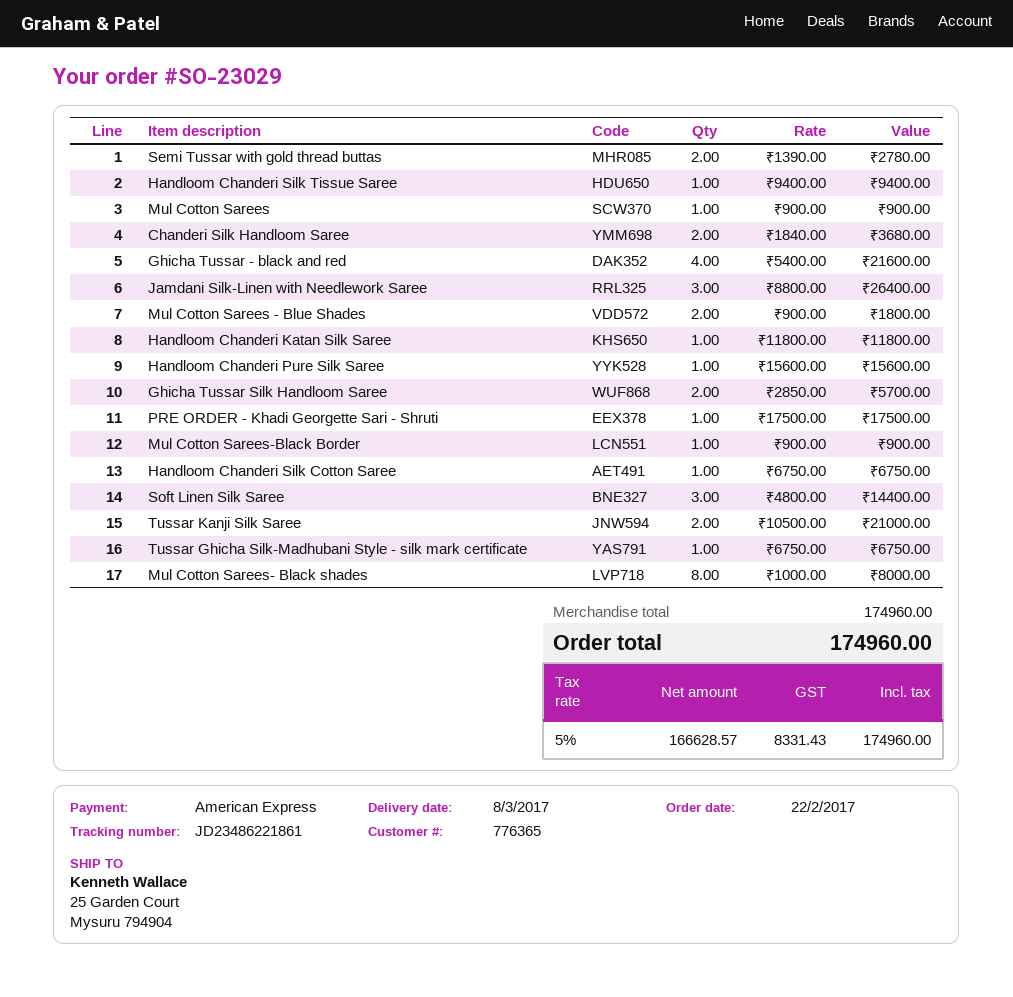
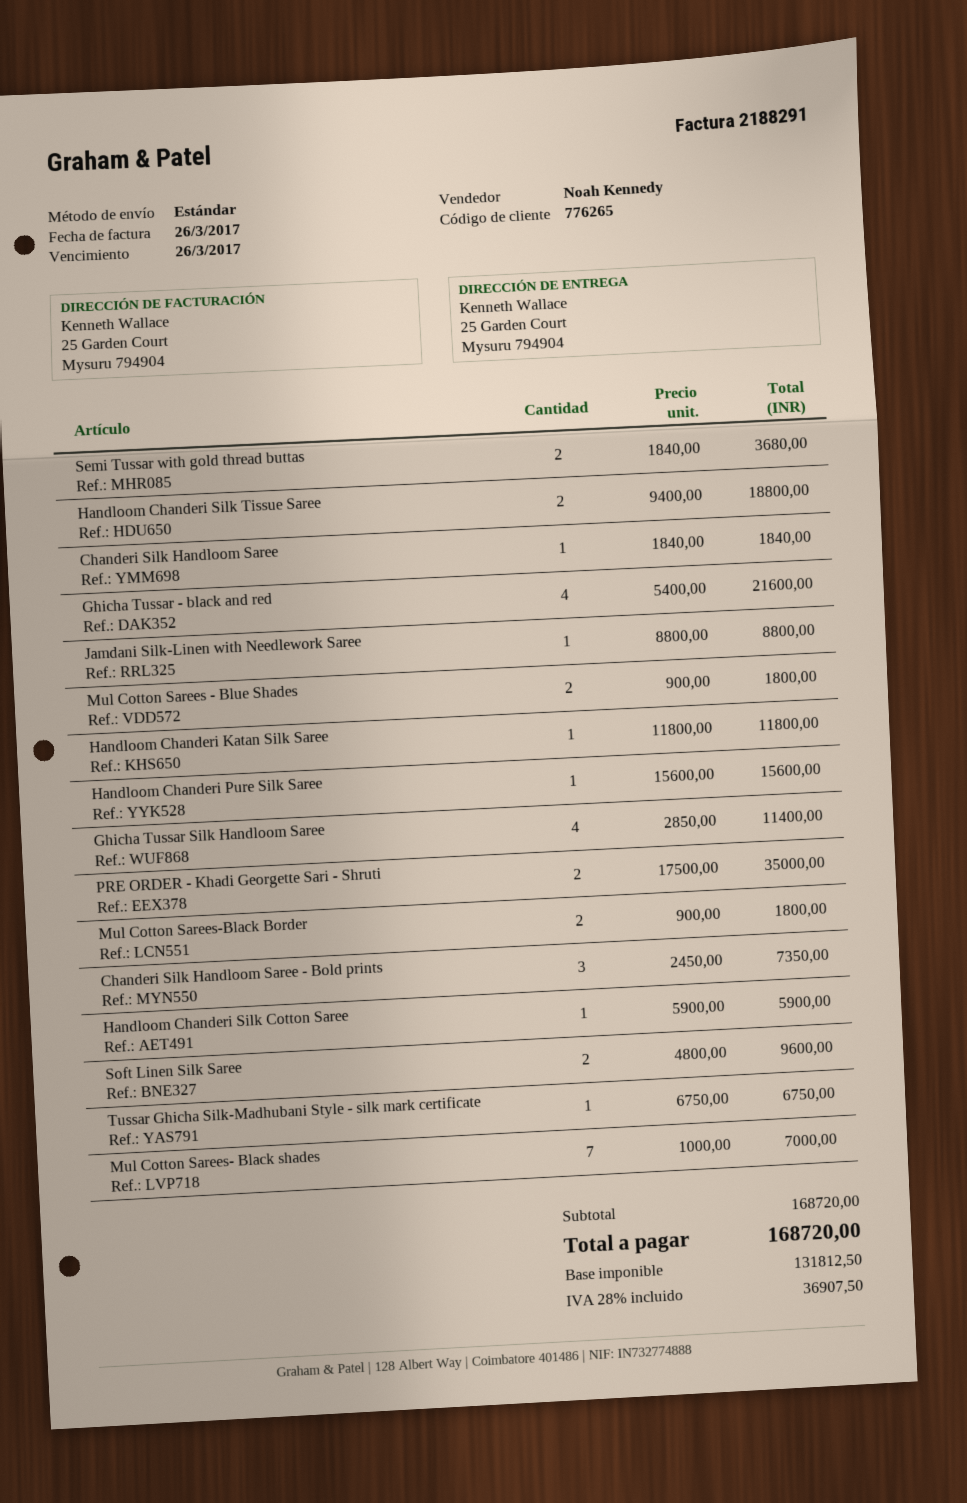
customer number: 776365 -> 776265
Semi Tussar with gold thread buttas: 2 x 1390.00 = 2780.00 -> 2 x 1840.00 = 3680.00
Handloom Chanderi Silk Tissue Saree: 1 x 9400.00 = 9400.00 -> 2 x 9400.00 = 18800.00
Mul Cotton Sarees: 1 x 900.00 = 900.00 -> none
Chanderi Silk Handloom Saree: 2 x 1840.00 = 3680.00 -> 1 x 1840.00 = 1840.00
Jamdani Silk-Linen with Needlework Saree: 3 x 8800.00 = 26400.00 -> 1 x 8800.00 = 8800.00
Ghicha Tussar Silk Handloom Saree: 2 x 2850.00 = 5700.00 -> 4 x 2850.00 = 11400.00
PRE ORDER - Khadi Georgette Sari - Shruti: 1 x 17500.00 = 17500.00 -> 2 x 17500.00 = 35000.00
Mul Cotton Sarees-Black Border: 1 x 900.00 = 900.00 -> 2 x 900.00 = 1800.00
Handloom Chanderi Silk Cotton Saree: 1 x 6750.00 = 6750.00 -> 1 x 5900.00 = 5900.00
Soft Linen Silk Saree: 3 x 4800.00 = 14400.00 -> 2 x 4800.00 = 9600.00
Tussar Kanji Silk Saree: 2 x 10500.00 = 21000.00 -> none
Mul Cotton Sarees- Black shades: 8 x 1000.00 = 8000.00 -> 7 x 1000.00 = 7000.00
Chanderi Silk Handloom Saree - Bold prints: none -> 3 x 2450.00 = 7350.00
subtotal: 174960.00 -> 168720.00
net: 166628.57 -> 131812.50
tax: 5% = 8331.43 -> 28% = 36907.50
total: 174960.00 -> 168720.00

